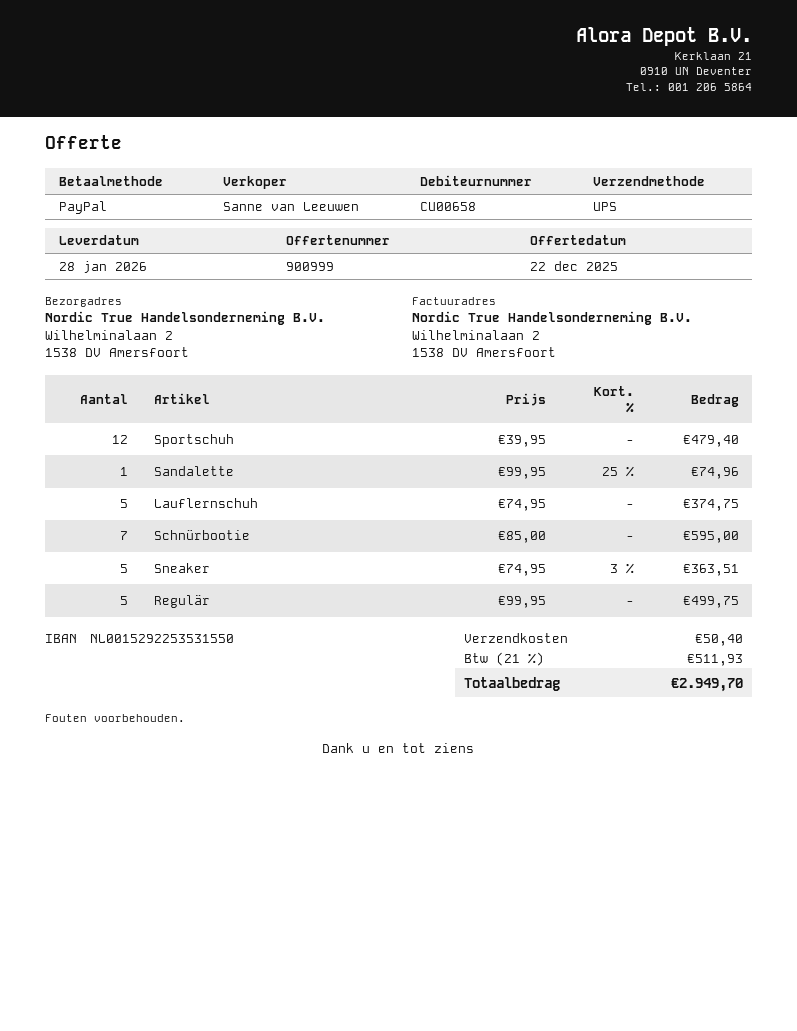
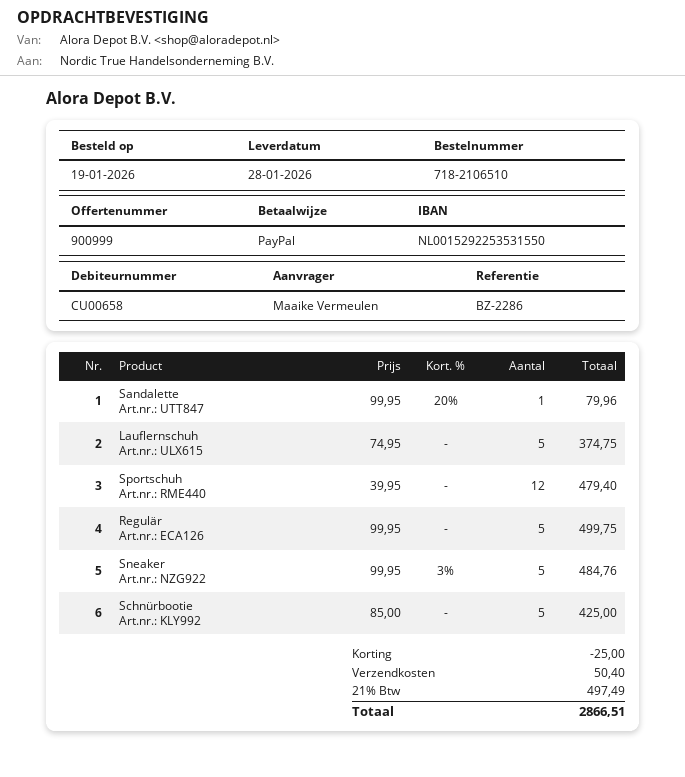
Sandalette: 1 x 99.95 - 25% = 74.96 -> 1 x 99.95 - 20% = 79.96
Schnürbootie: 7 x 85.00 = 595.00 -> 5 x 85.00 = 425.00
Sneaker: 5 x 74.95 - 3% = 363.51 -> 5 x 99.95 - 3% = 484.76
discount: none -> 25.00
tax: 21% = 511.93 -> 21% = 497.49
total: 2949.70 -> 2866.51

